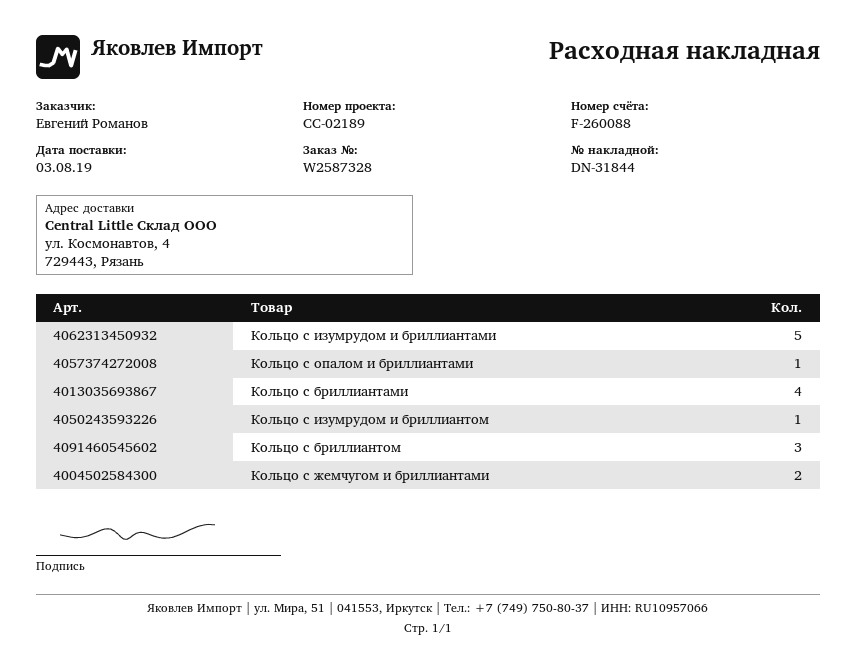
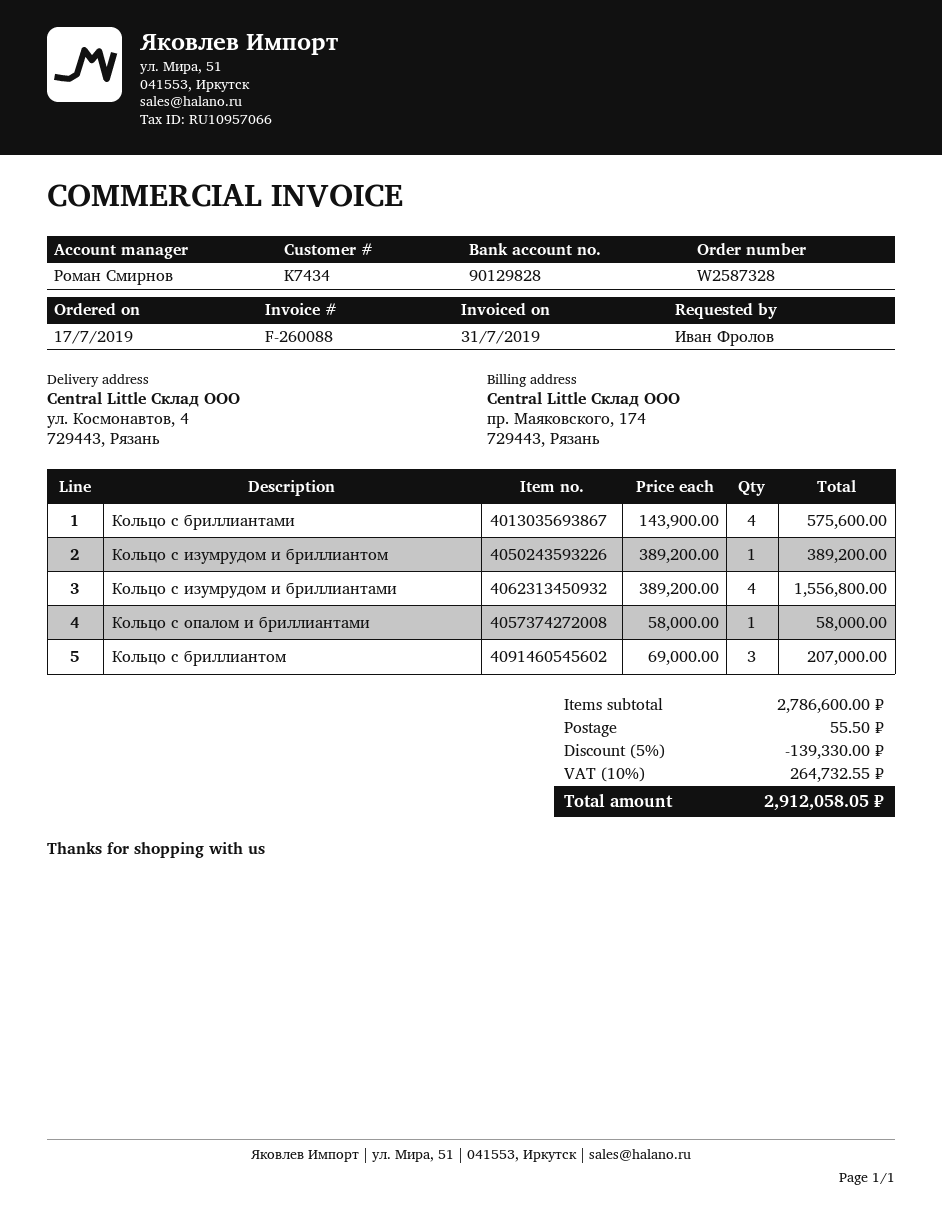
ordered by: Евгений Романов -> Иван Фролов
Кольцо с изумрудом и бриллиантами: 5 -> 4
Кольцо с жемчугом и бриллиантами: 2 -> none

